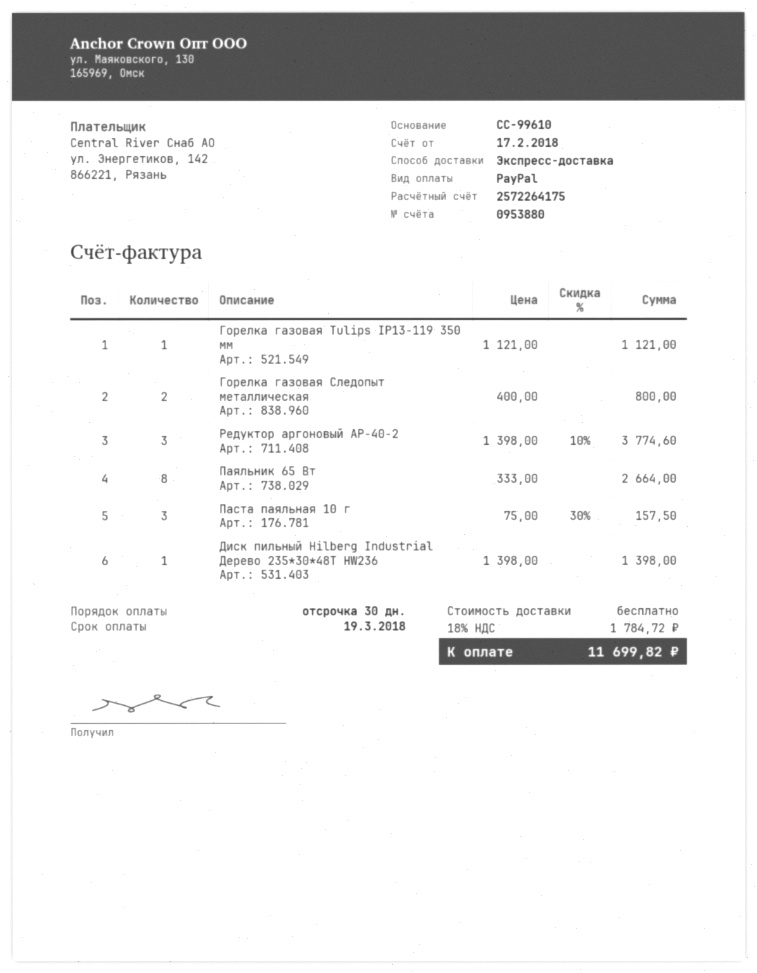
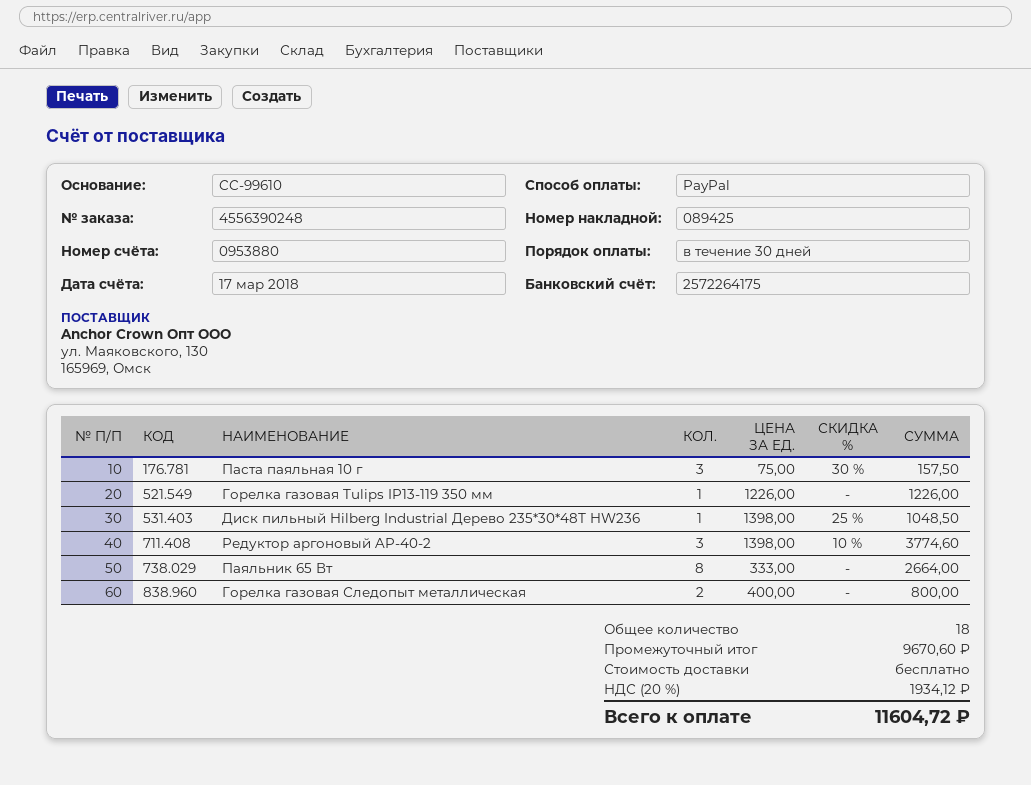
invoice date: 2018-02-17 -> 2018-03-17
Горелка газовая Tulips IP13-119 350 мм: 1 x 1121.00 = 1121.00 -> 1 x 1226.00 = 1226.00
Диск пильный Hilberg Industrial Дерево 235*30*48Т HW236: 1 x 1398.00 = 1398.00 -> 1 x 1398.00 - 25% = 1048.50
tax: 18% = 1784.72 -> 20% = 1934.12
total: 11699.82 -> 11604.72

